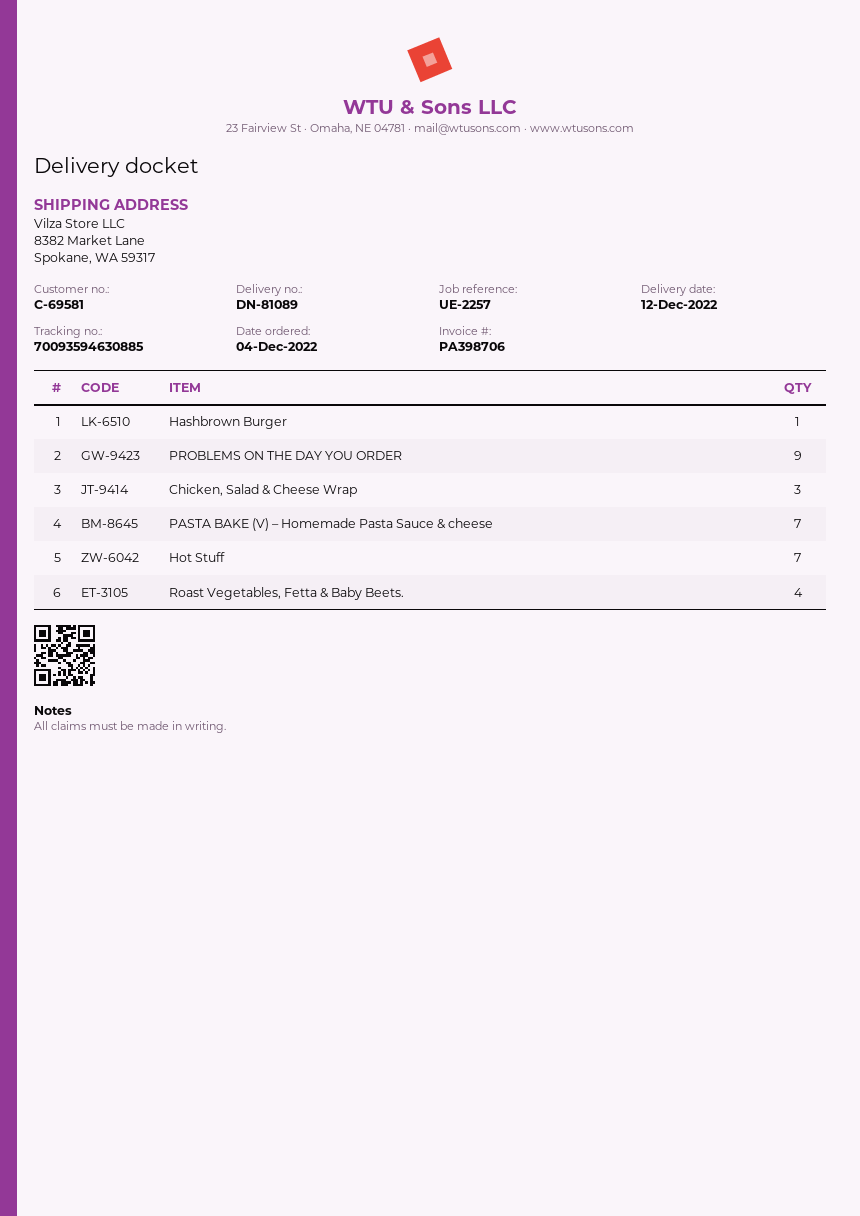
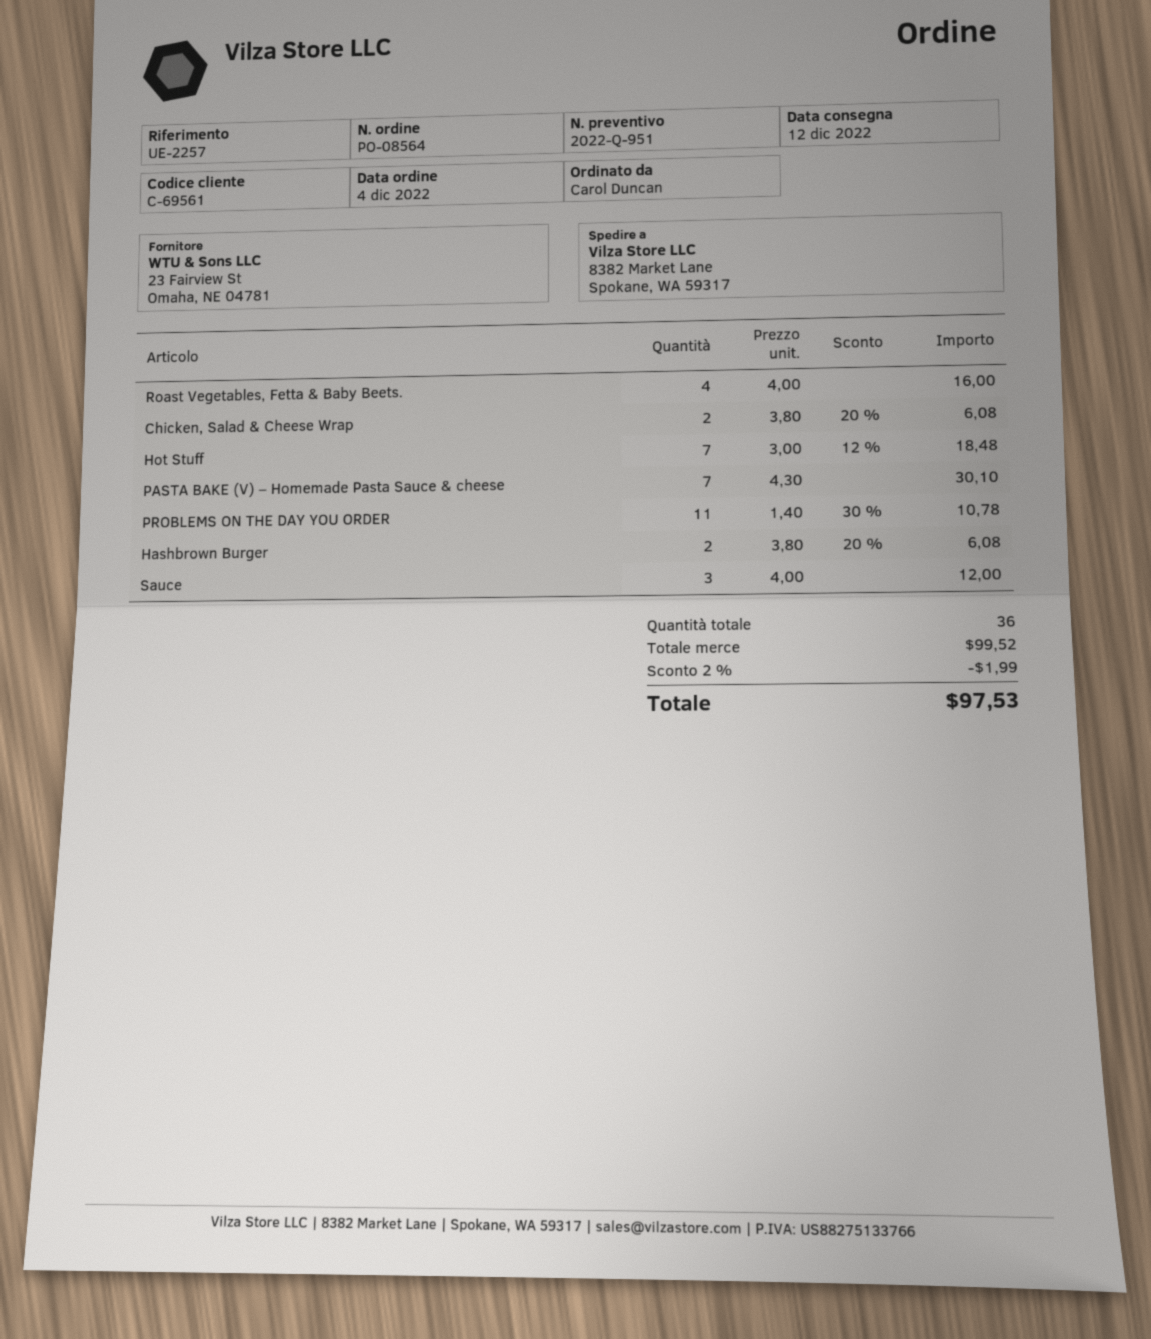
customer number: C-69581 -> C-69561
Hashbrown Burger: 1 -> 2
PROBLEMS ON THE DAY YOU ORDER: 9 -> 11
Chicken, Salad & Cheese Wrap: 3 -> 2
Sauce: none -> 3

